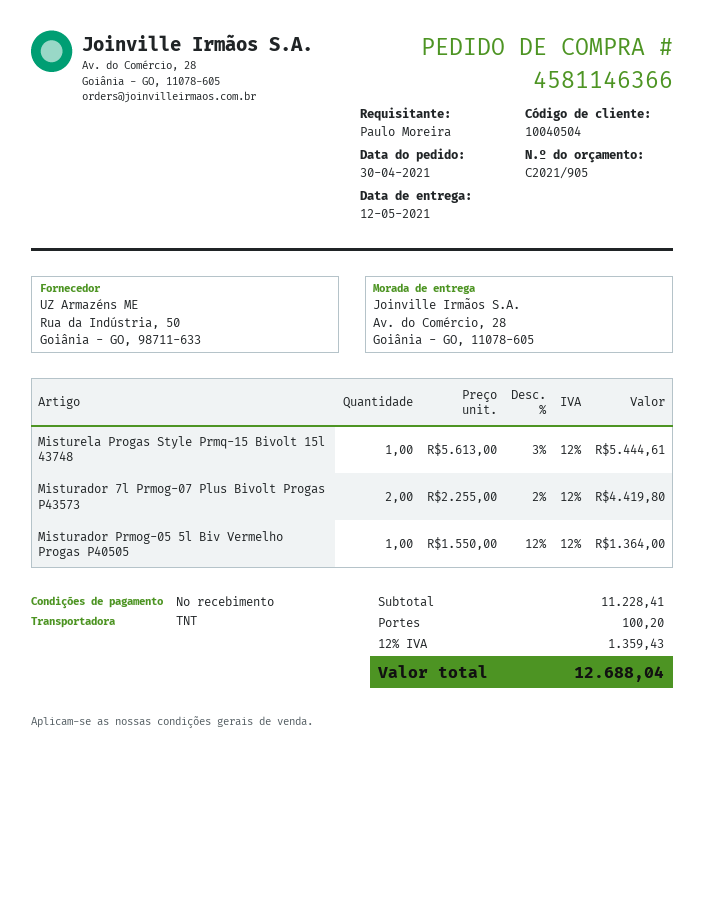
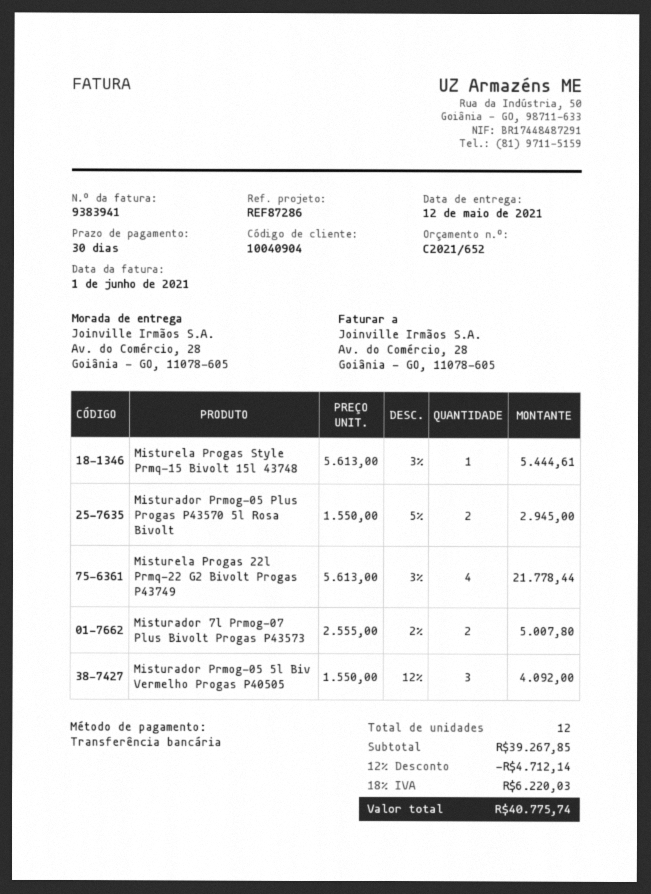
quote number: C2021/905 -> C2021/652
payment terms: on receipt -> 30 days
customer number: 10040504 -> 10040904
Misturador 7l Prmog-07 Plus Bivolt Progas P43573: 2 x 2255.00 - 2% = 4419.80 -> 2 x 2555.00 - 2% = 5007.80
Misturador Prmog-05 5l Biv Vermelho Progas P40505: 1 x 1550.00 - 12% = 1364.00 -> 3 x 1550.00 - 12% = 4092.00
Misturador Prmog-05 Plus Progas P43570 5l Rosa Bivolt: none -> 2 x 1550.00 - 5% = 2945.00
Misturela Progas 22l Prmq-22 G2 Bivolt Progas P43749: none -> 4 x 5613.00 - 3% = 21778.44
subtotal: 11228.41 -> 39267.85
discount: none -> 12% = 4712.14
shipping: 100.20 -> none
tax: 12% = 1359.43 -> 18% = 6220.03
total: 12688.04 -> 40775.74

